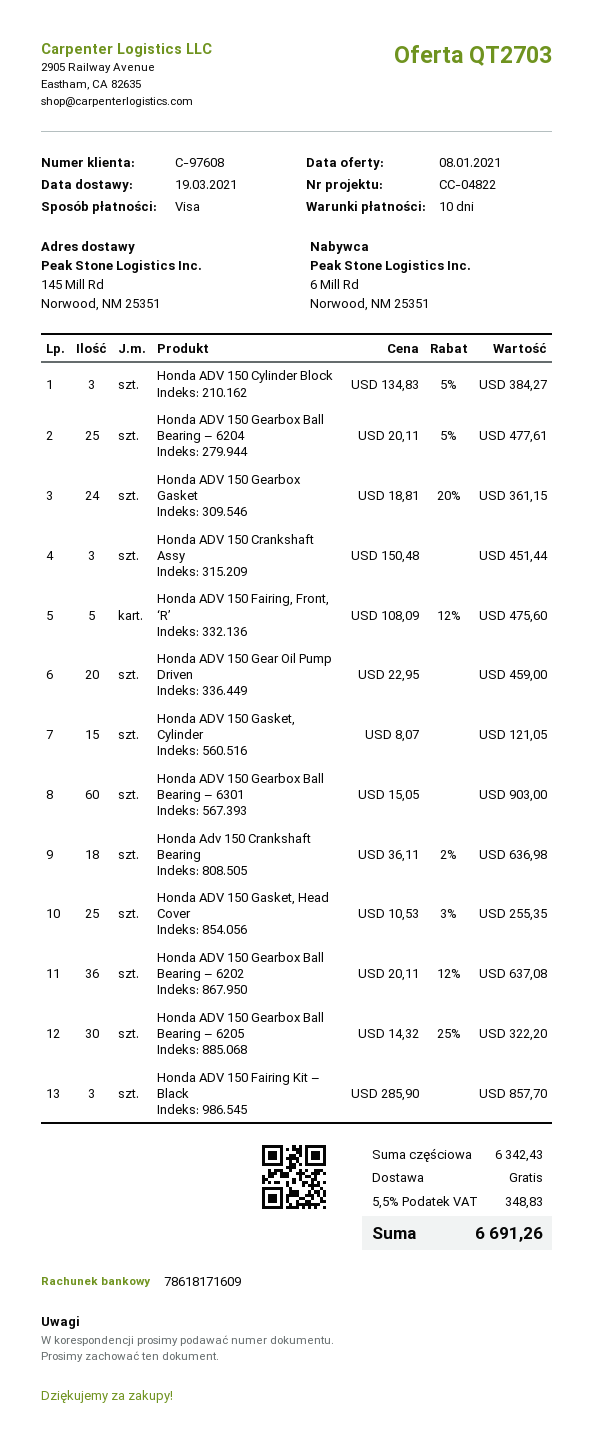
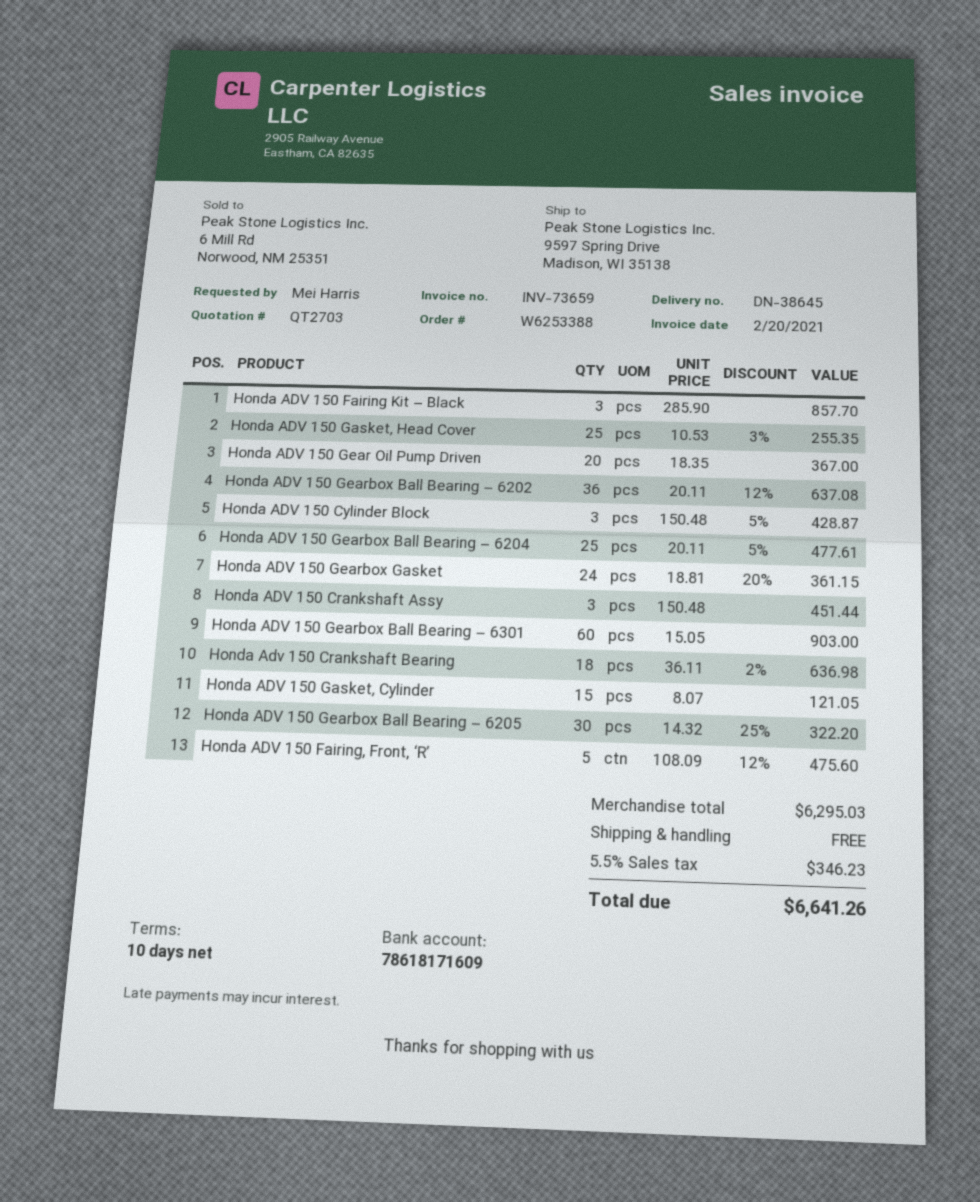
ship to: 145 Mill Rd, Norwood, NM 25351 -> 9597 Spring Drive, Madison, WI 35138
Honda ADV 150 Cylinder Block: 3 x 134.83 - 5% = 384.27 -> 3 x 150.48 - 5% = 428.87
Honda ADV 150 Gear Oil Pump Driven: 20 x 22.95 = 459.00 -> 20 x 18.35 = 367.00
subtotal: 6342.43 -> 6295.03
tax: 5.5% = 348.83 -> 5.5% = 346.23
total: 6691.26 -> 6641.26

